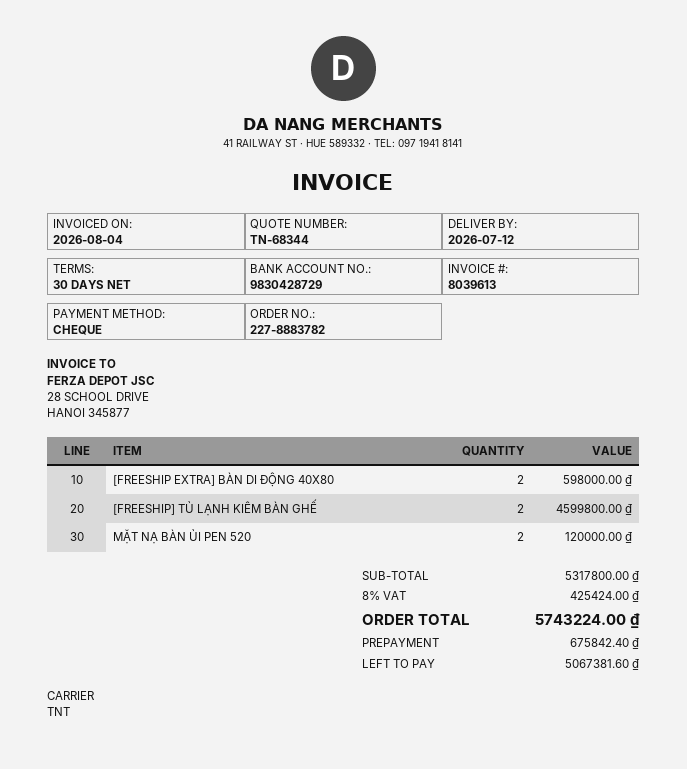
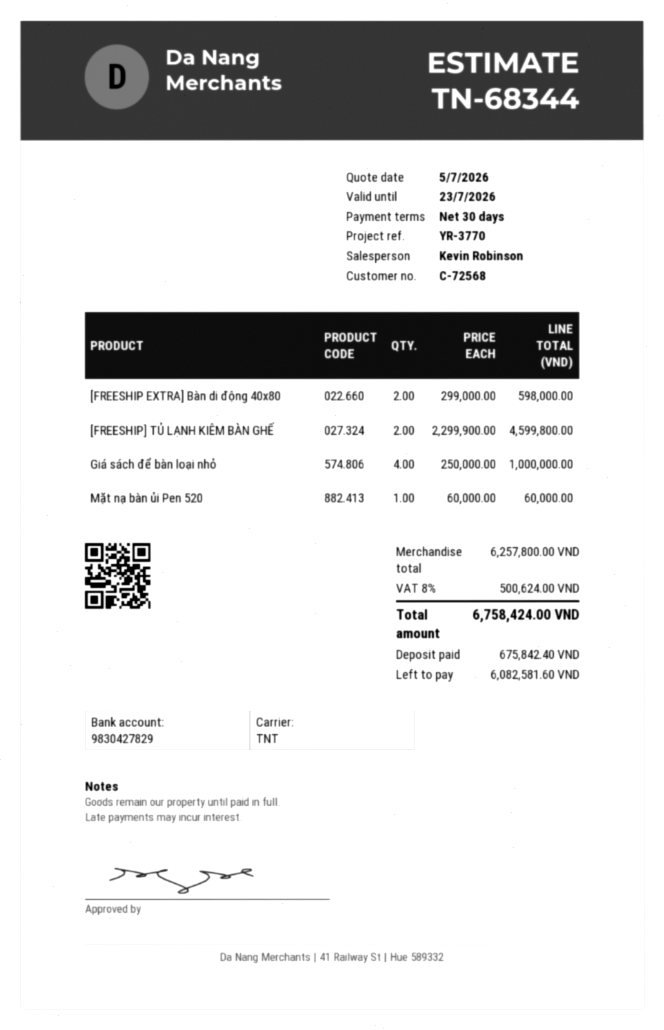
bank account: 9830428729 -> 9830427829
MẶT NẠ BÀN ỦI PEN 520: 2 for 120000.00 -> 1 for 60000.00
Giá sách để bàn loại nhỏ: none -> 4 for 1000000.00
subtotal: 5317800.00 -> 6257800.00
tax: 8% = 425424.00 -> 8% = 500624.00
total: 5743224.00 -> 6758424.00
balance: 5067381.60 -> 6082581.60

